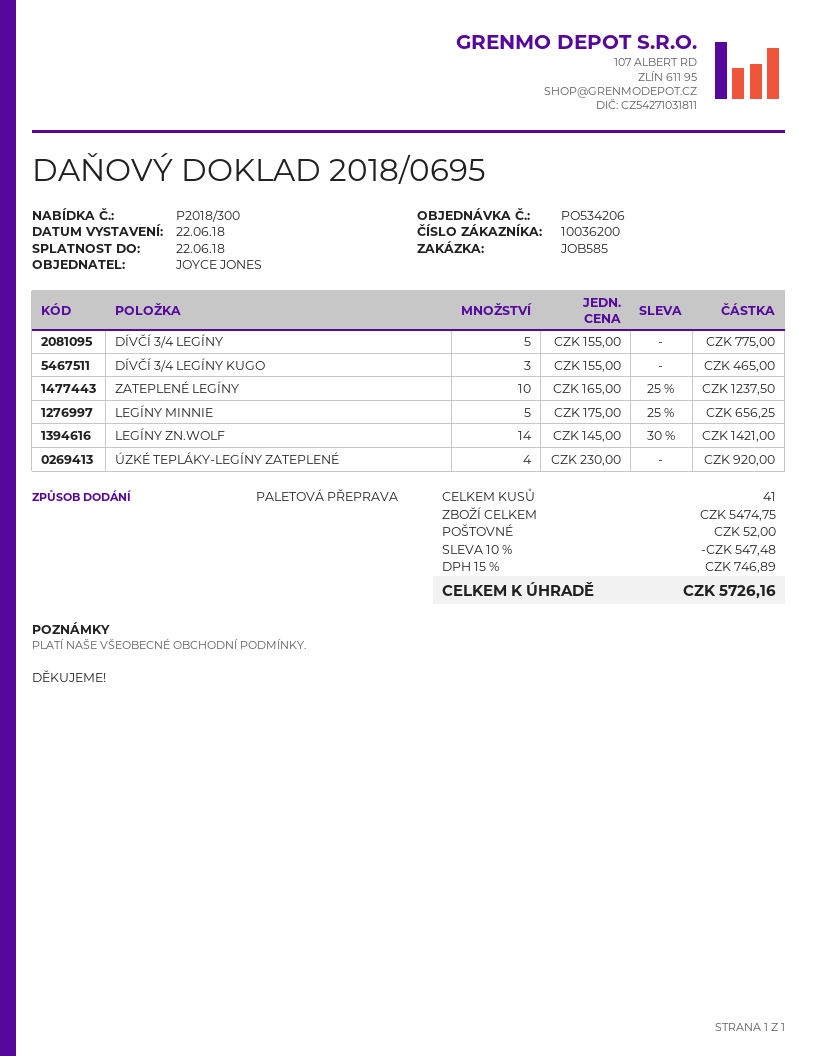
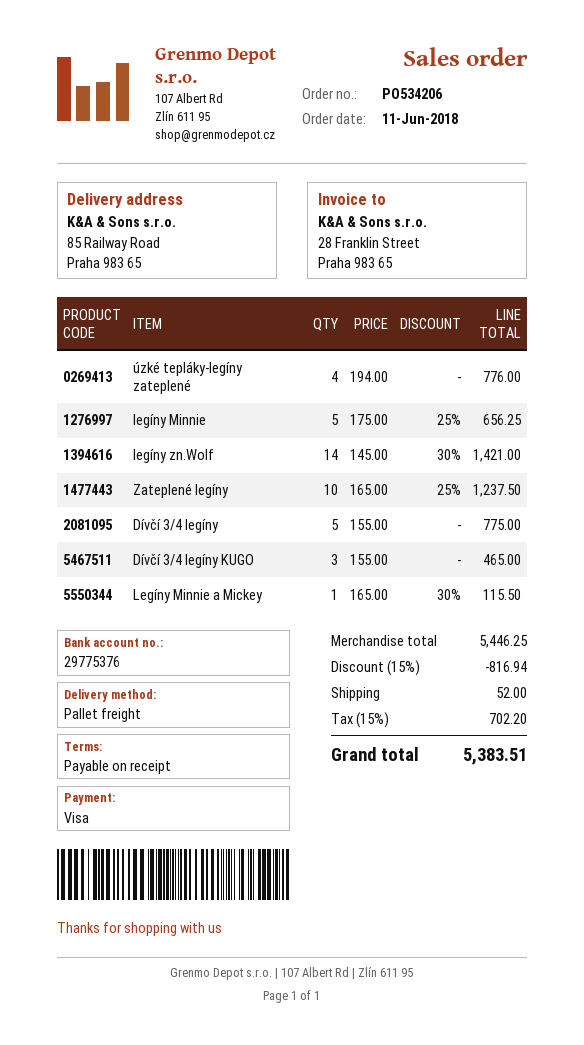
ÚZKÉ TEPLÁKY-LEGÍNY ZATEPLENÉ: 4 x 230.00 = 920.00 -> 4 x 194.00 = 776.00
Legíny Minnie a Mickey: none -> 1 x 165.00 - 30% = 115.50
subtotal: 5474.75 -> 5446.25
discount: 10% = 547.48 -> 15% = 816.94
tax: 15% = 746.89 -> 15% = 702.20
total: 5726.16 -> 5383.51

